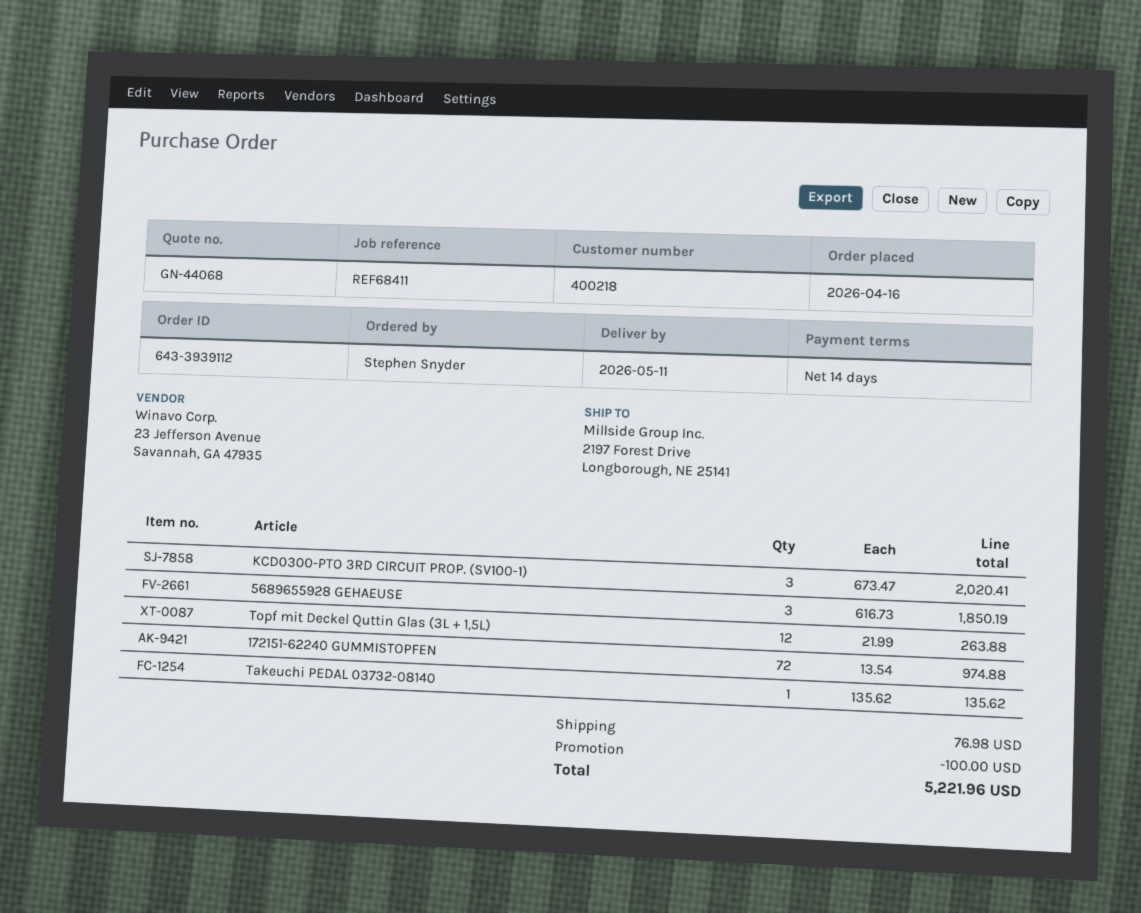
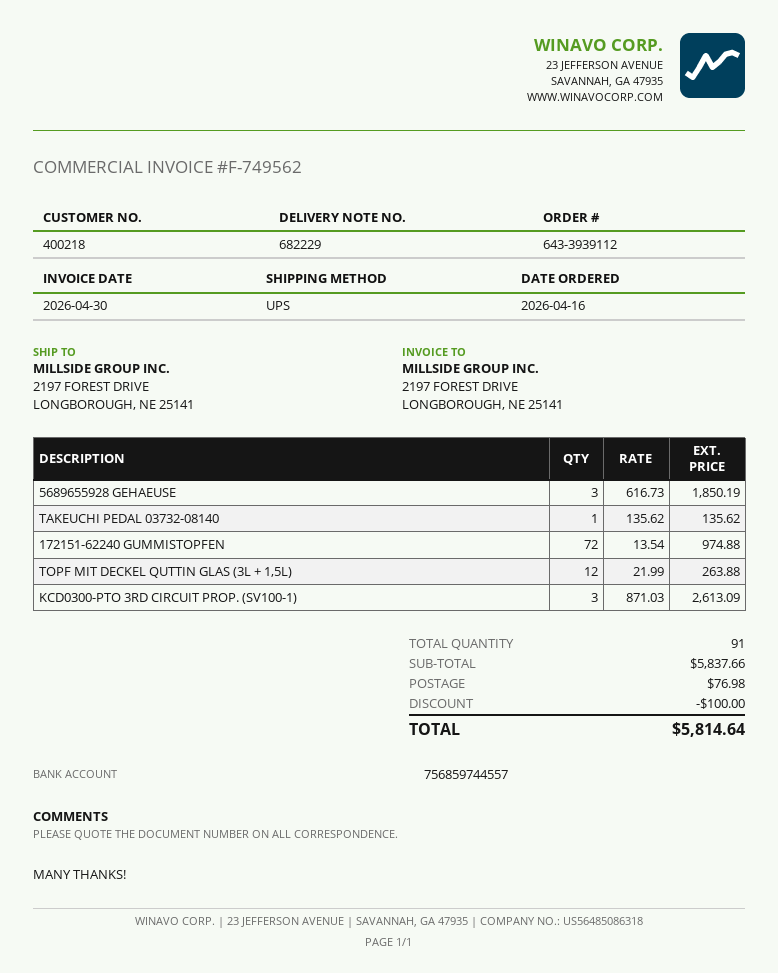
KCD0300-PTO 3RD CIRCUIT PROP. (SV100-1): 3 x 673.47 = 2020.41 -> 3 x 871.03 = 2613.09
total: 5221.96 -> 5814.64

